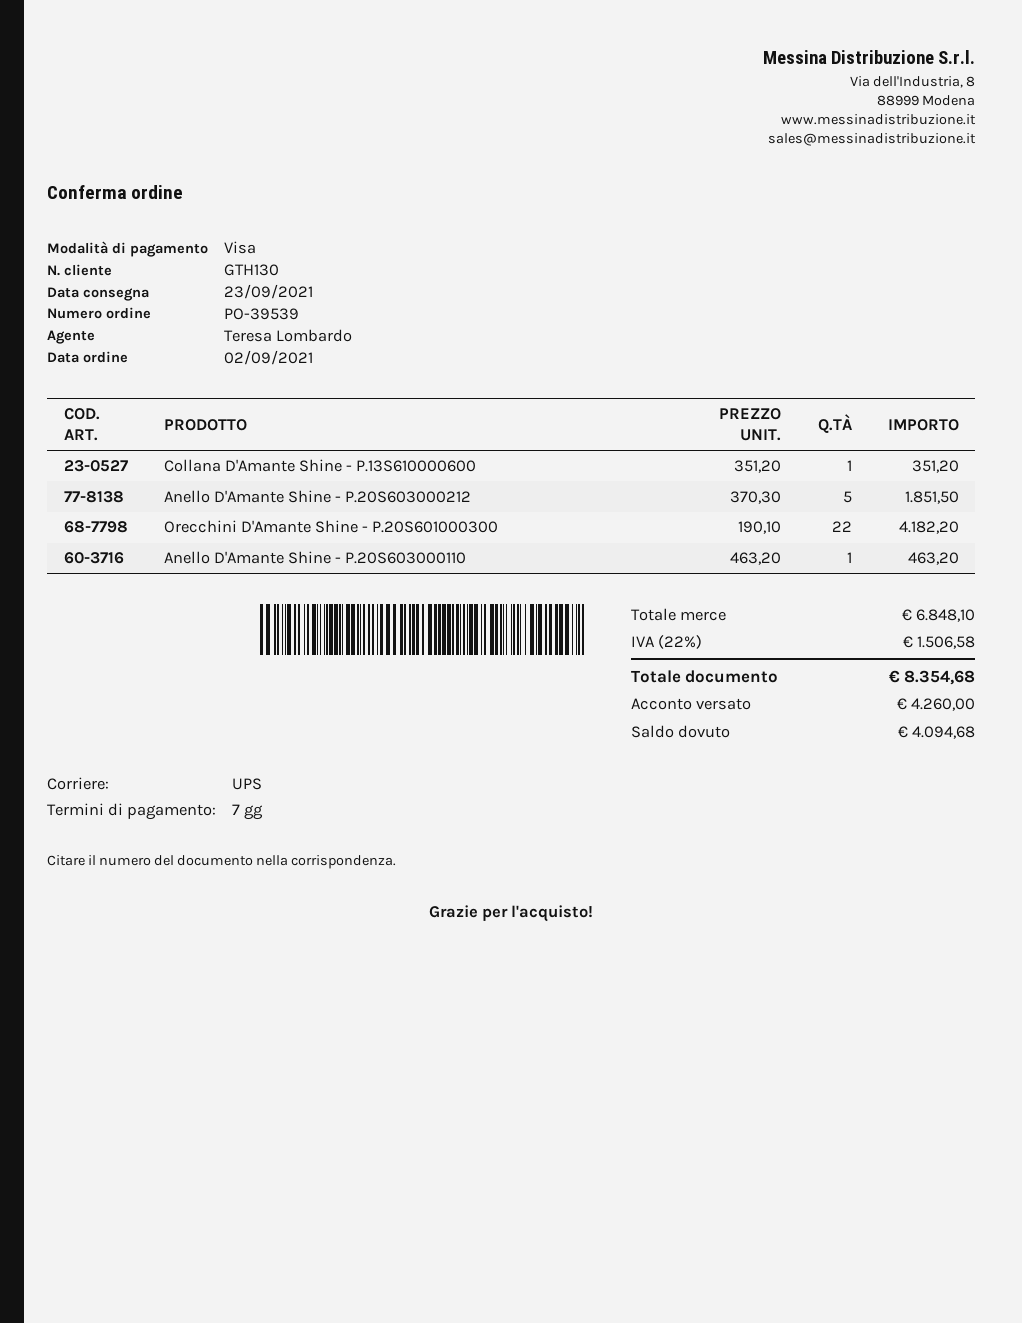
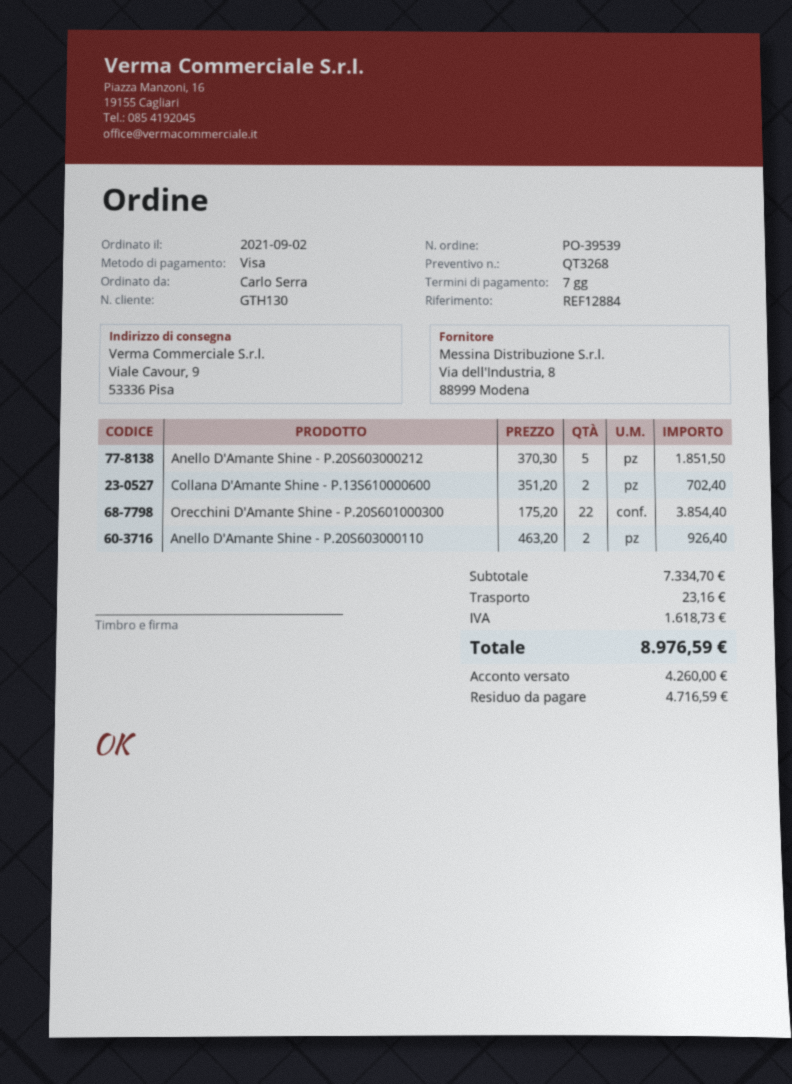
Collana D'Amante Shine - P.13S610000600: 1 x 351.20 = 351.20 -> 2 x 351.20 = 702.40
Orecchini D'Amante Shine - P.20S601000300: 22 x 190.10 = 4182.20 -> 22 x 175.20 = 3854.40
Anello D'Amante Shine - P.20S603000110: 1 x 463.20 = 463.20 -> 2 x 463.20 = 926.40
subtotal: 6848.10 -> 7334.70
shipping: none -> 23.16
tax: 1506.58 -> 1618.73
total: 8354.68 -> 8976.59
balance: 4094.68 -> 4716.59

